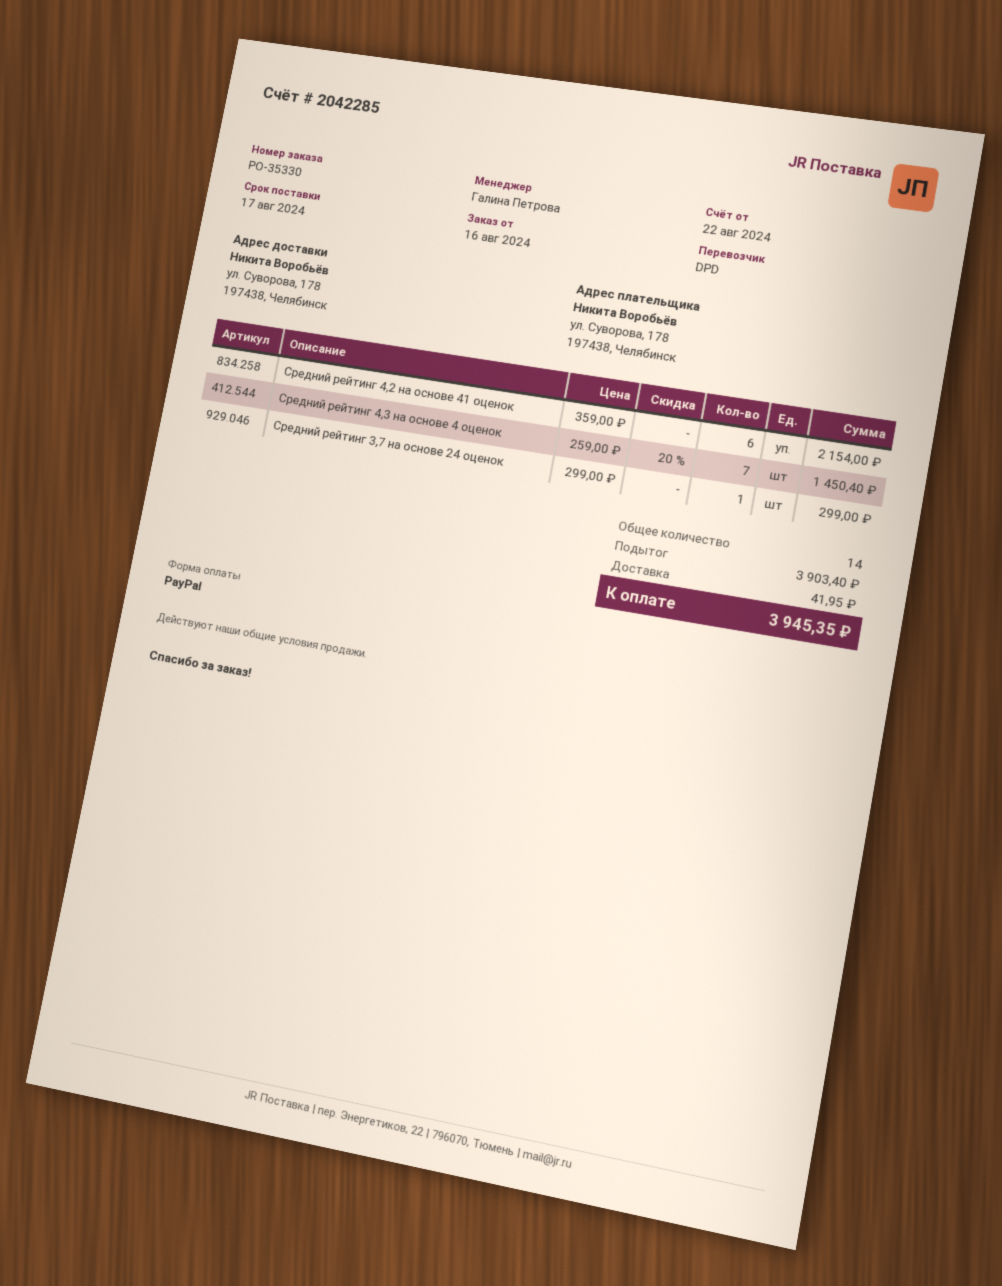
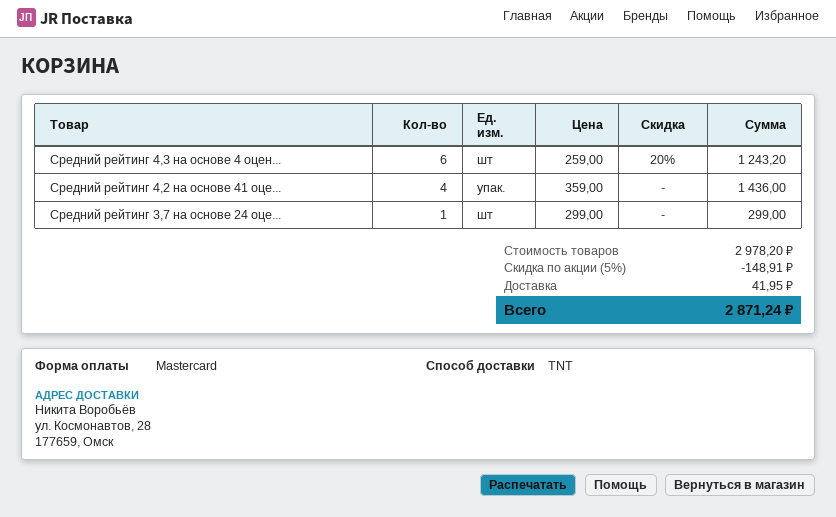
payment method: PayPal -> Mastercard
shipping method: DPD -> TNT
ship to: ул. Суворова, 178, 197438, Челябинск -> ул. Космонавтов, 28, 177659, Омск
Средний рейтинг 4,2 на основе 41 оценок: 6 x 359.00 = 2154.00 -> 4 x 359.00 = 1436.00
Средний рейтинг 4,3 на основе 4 оценок: 7 x 259.00 - 20% = 1450.40 -> 6 x 259.00 - 20% = 1243.20
subtotal: 3903.40 -> 2978.20
discount: none -> 5% = 148.91
total: 3945.35 -> 2871.24

